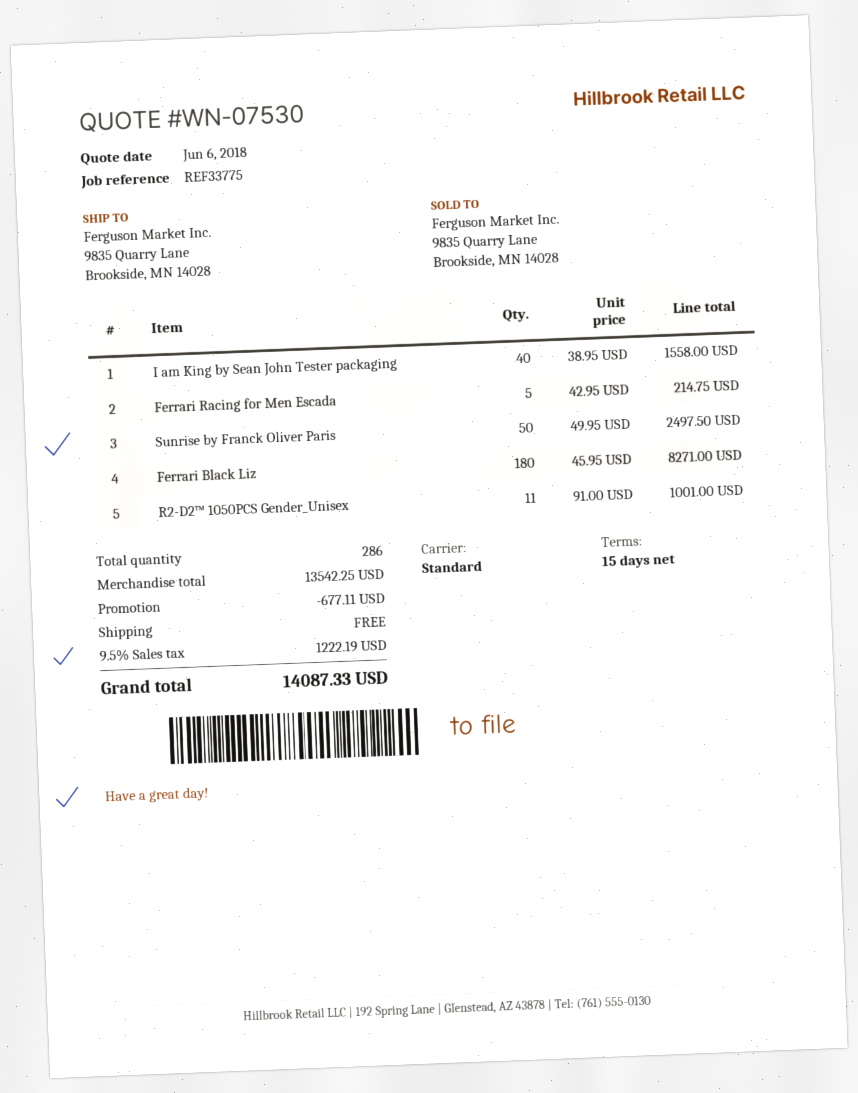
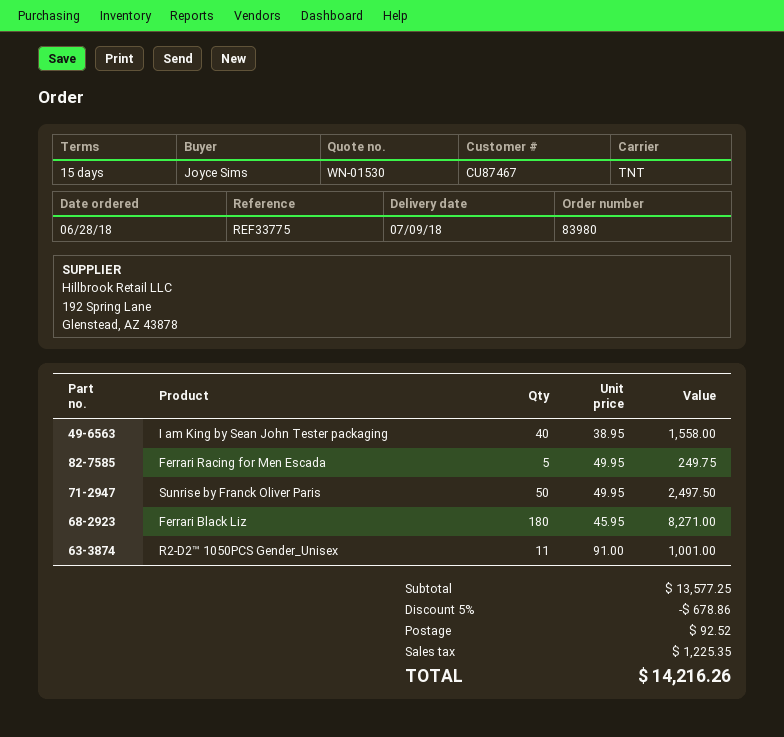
quote number: WN-07530 -> WN-01530
shipping method: standard -> TNT
Ferrari Racing for Men Escada: 5 x 42.95 = 214.75 -> 5 x 49.95 = 249.75
subtotal: 13542.25 -> 13577.25
discount: 677.11 -> 678.86
shipping: 0.00 -> 92.52
tax: 1222.19 -> 1225.35
total: 14087.33 -> 14216.26

